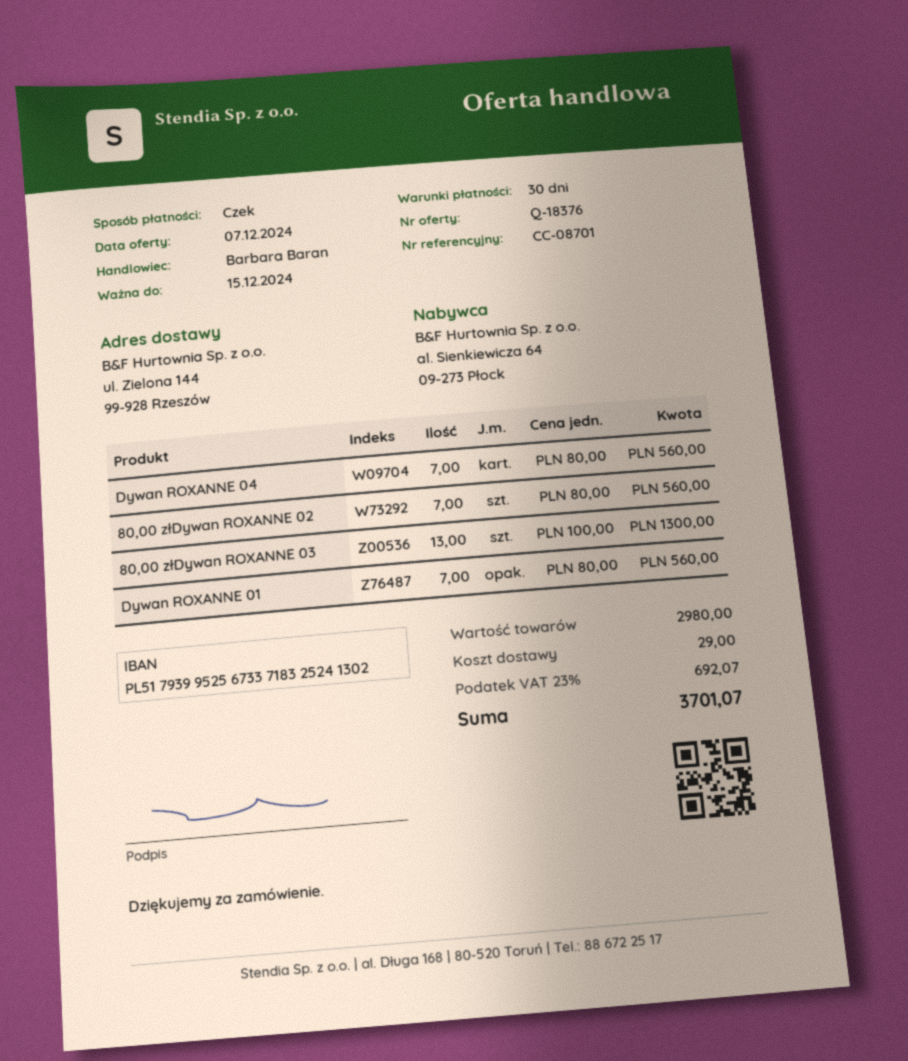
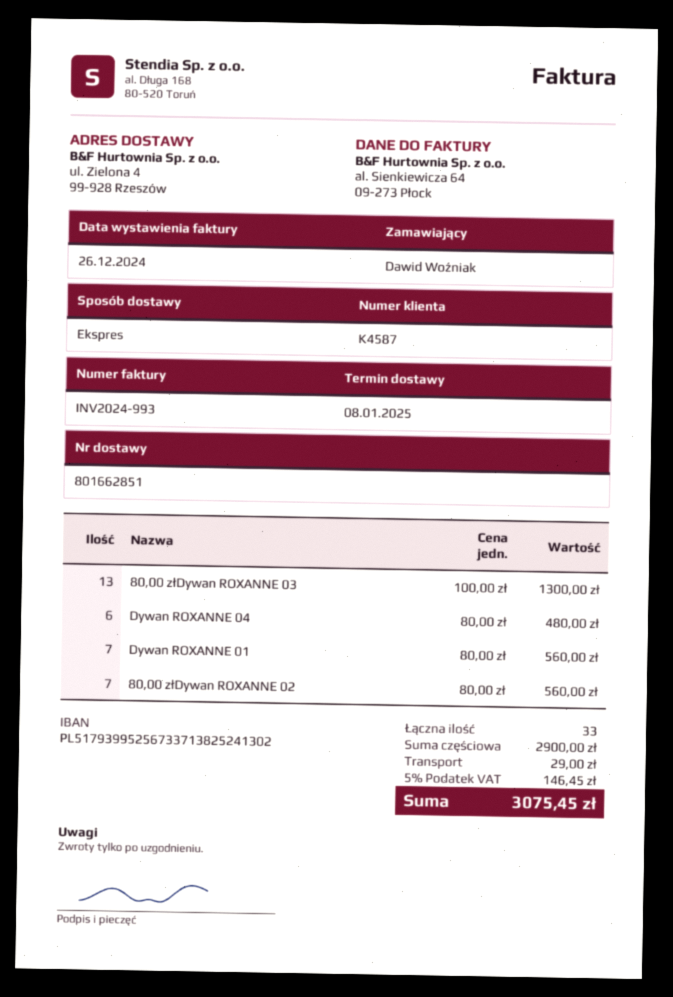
bank account: PL51793995256733718325241302 -> PL51793995256733713825241302
ship to: ul. Zielona 144, 99-928 Rzeszów -> ul. Zielona 4, 99-928 Rzeszów
Dywan ROXANNE 04: 7 x 80.00 = 560.00 -> 6 x 80.00 = 480.00
subtotal: 2980.00 -> 2900.00
tax: 23% = 692.07 -> 5% = 146.45
total: 3701.07 -> 3075.45

